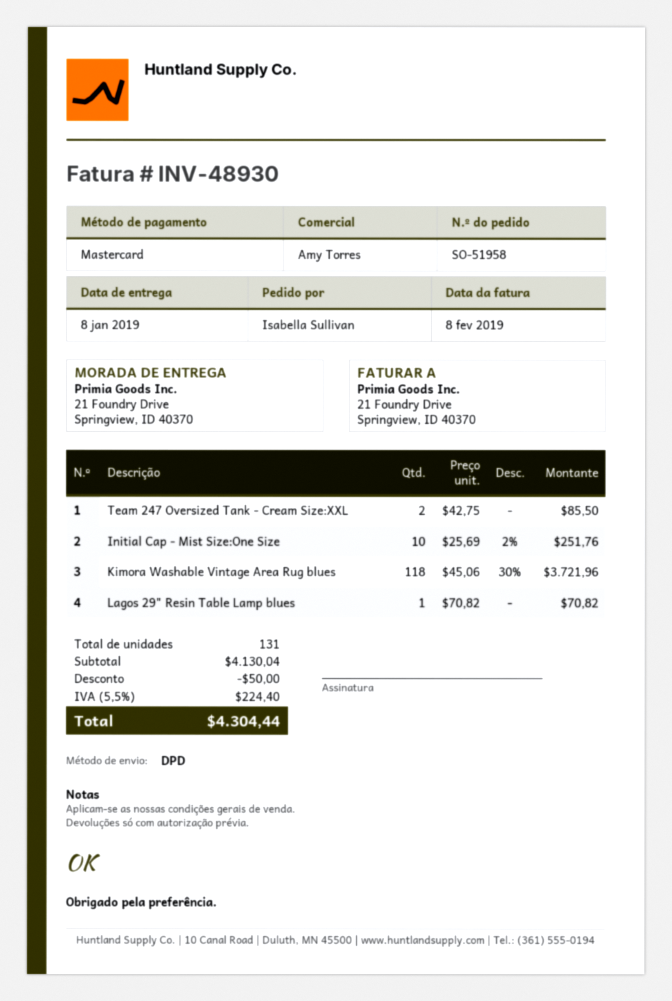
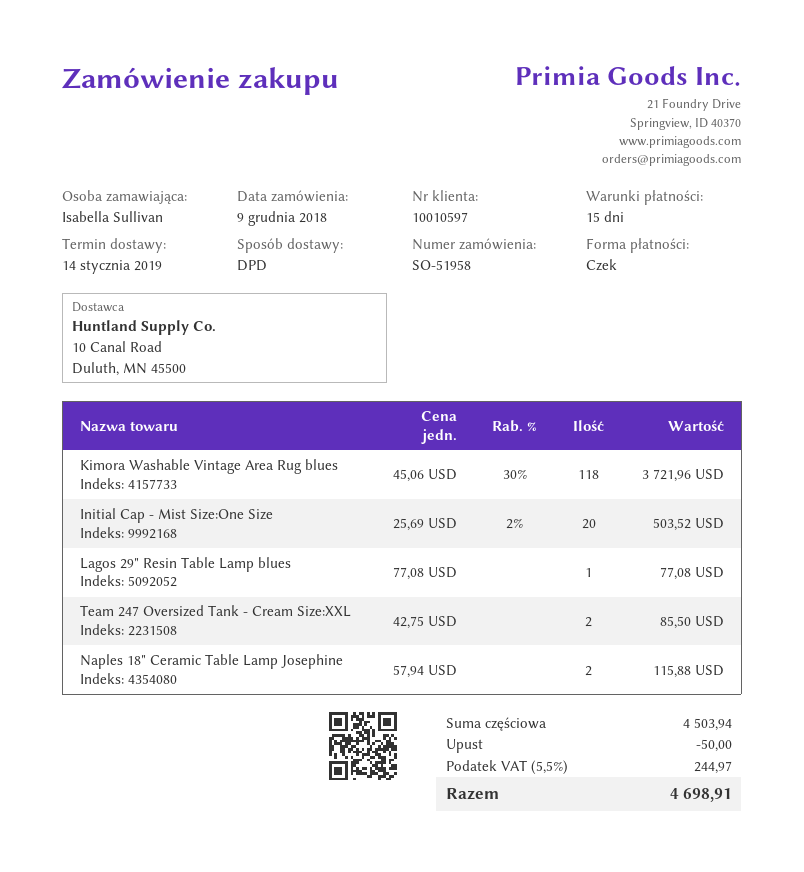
delivery date: 2019-01-08 -> 2019-01-14
payment method: Mastercard -> cheque
Initial Cap - Mist Size:One Size: 10 x 25.69 - 2% = 251.76 -> 20 x 25.69 - 2% = 503.52
Lagos 29" Resin Table Lamp blues: 1 x 70.82 = 70.82 -> 1 x 77.08 = 77.08
Naples 18" Ceramic Table Lamp Josephine: none -> 2 x 57.94 = 115.88
subtotal: 4130.04 -> 4503.94
tax: 5.5% = 224.40 -> 5.5% = 244.97
total: 4304.44 -> 4698.91

